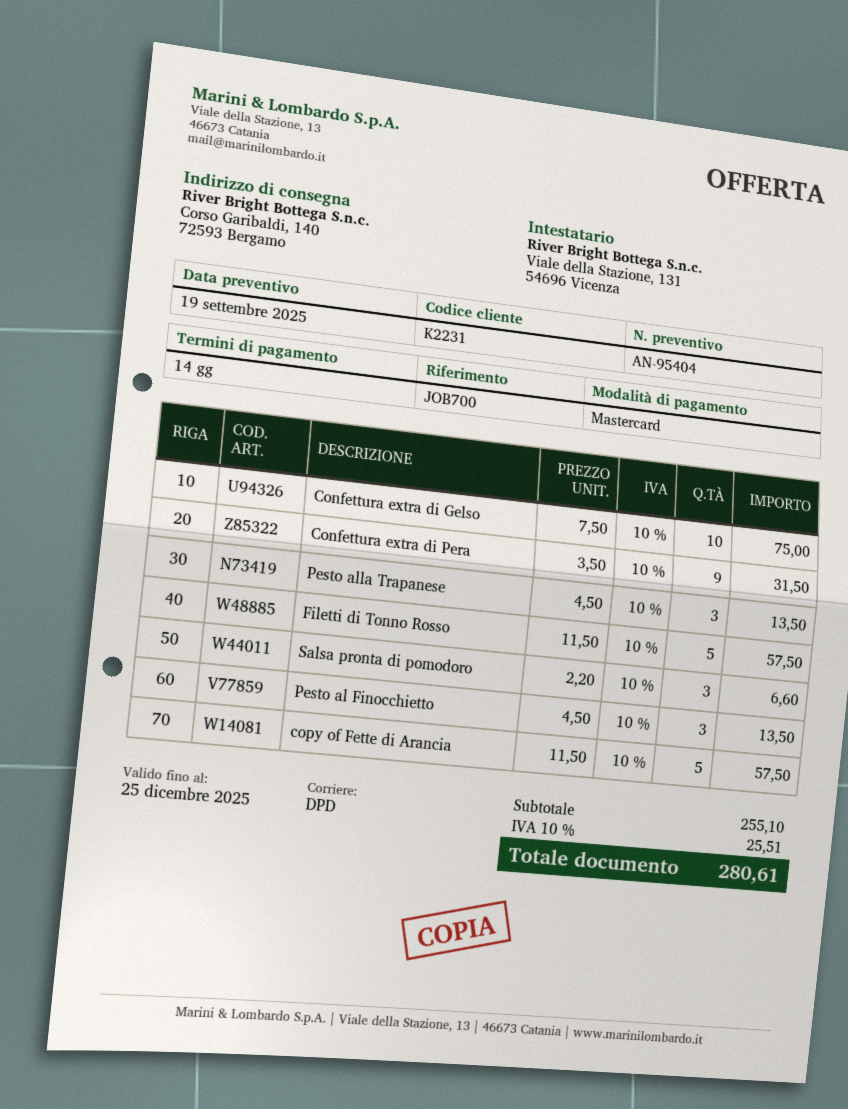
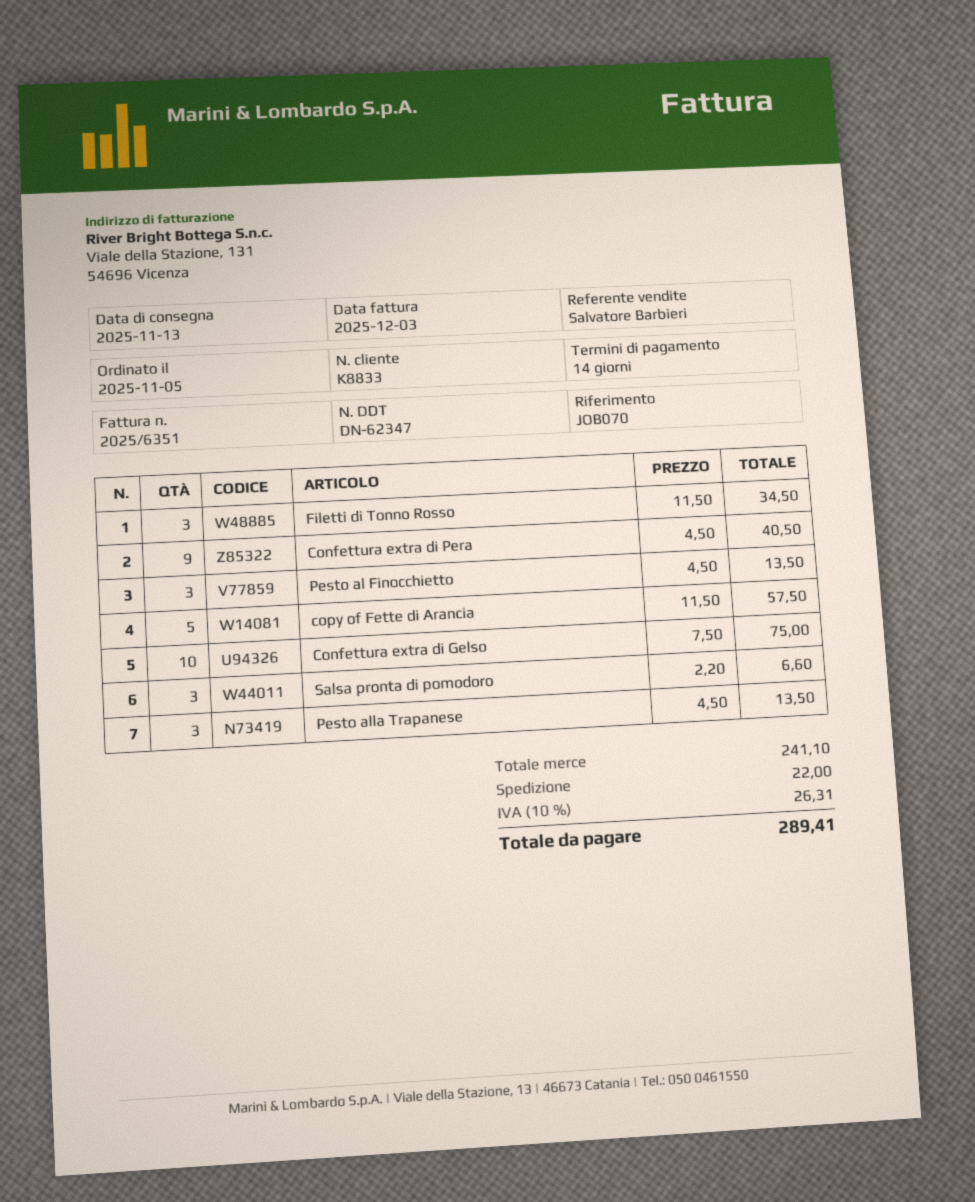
customer number: K2231 -> K8833
reference: JOB700 -> JOB070
Confettura extra di Pera: 9 x 3.50 = 31.50 -> 9 x 4.50 = 40.50
Filetti di Tonno Rosso: 5 x 11.50 = 57.50 -> 3 x 11.50 = 34.50
subtotal: 255.10 -> 241.10
shipping: none -> 22.00
tax: 10% = 25.51 -> 10% = 26.31
total: 280.61 -> 289.41

